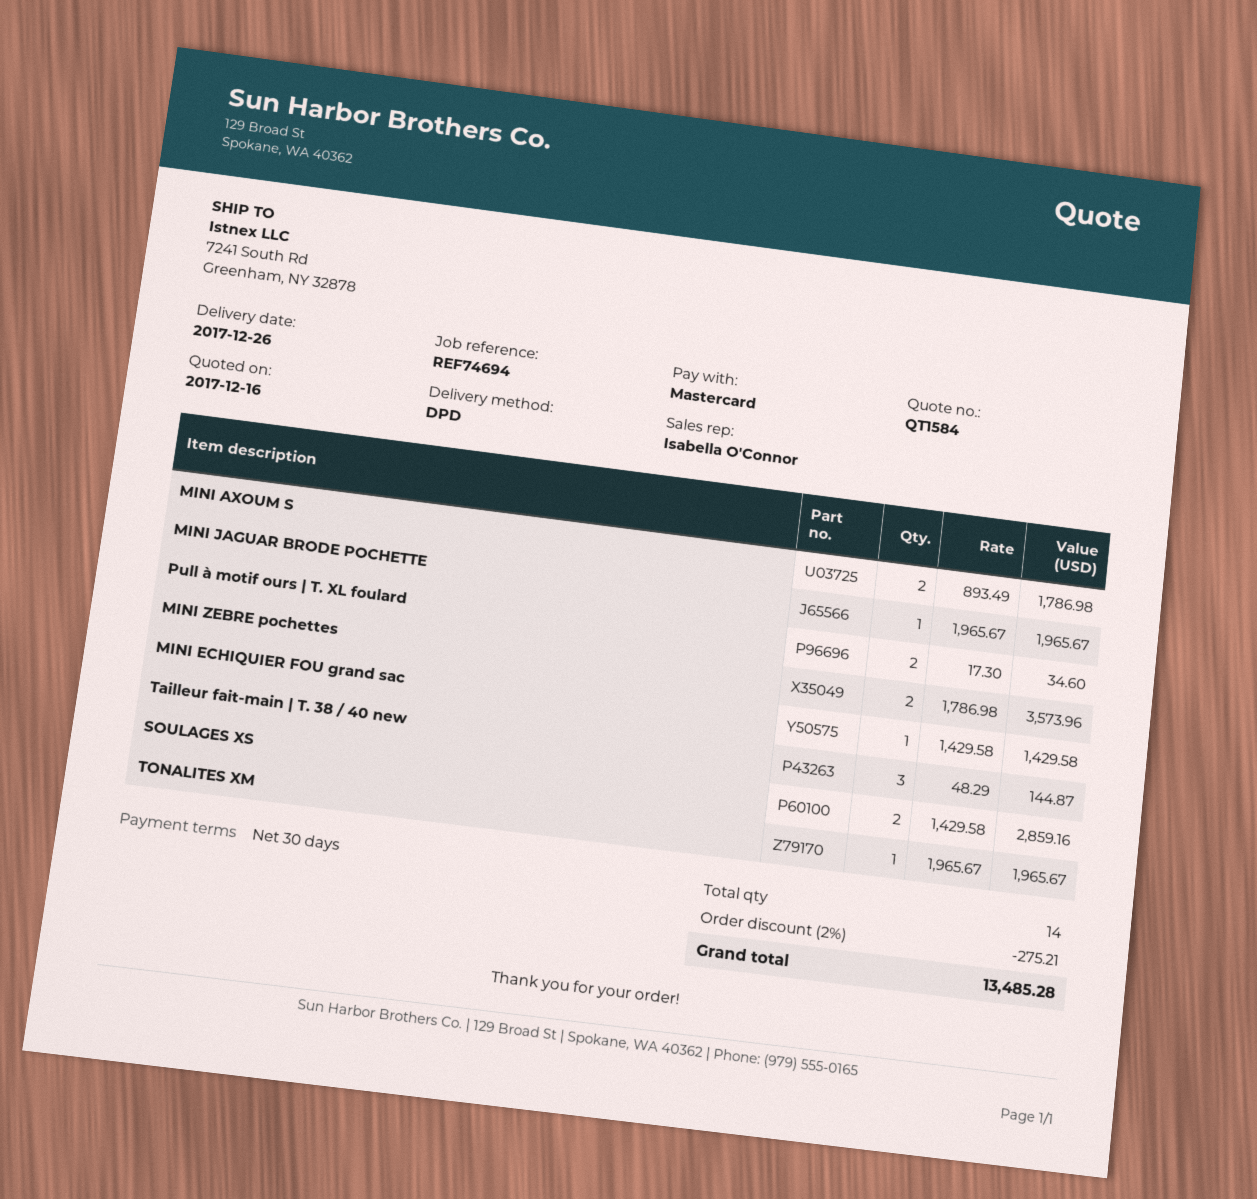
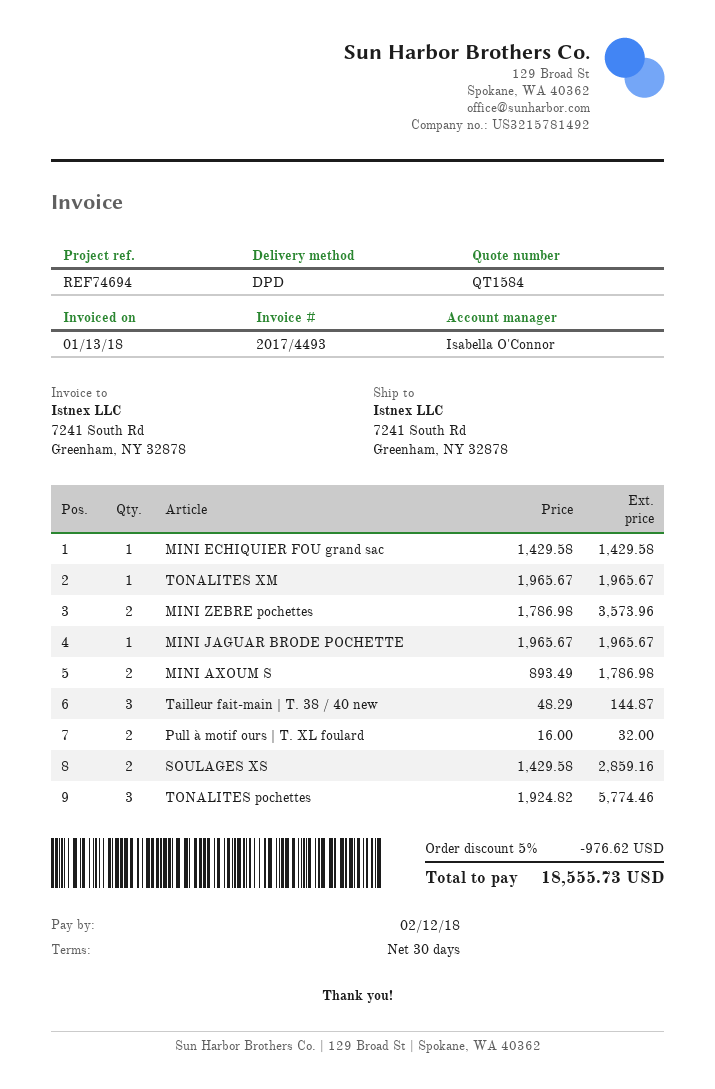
Pull à motif ours | T. XL foulard: 2 x 17.30 = 34.60 -> 2 x 16.00 = 32.00
TONALITES pochettes: none -> 3 x 1924.82 = 5774.46
discount: 2% = 275.21 -> 5% = 976.62
total: 13485.28 -> 18555.73

